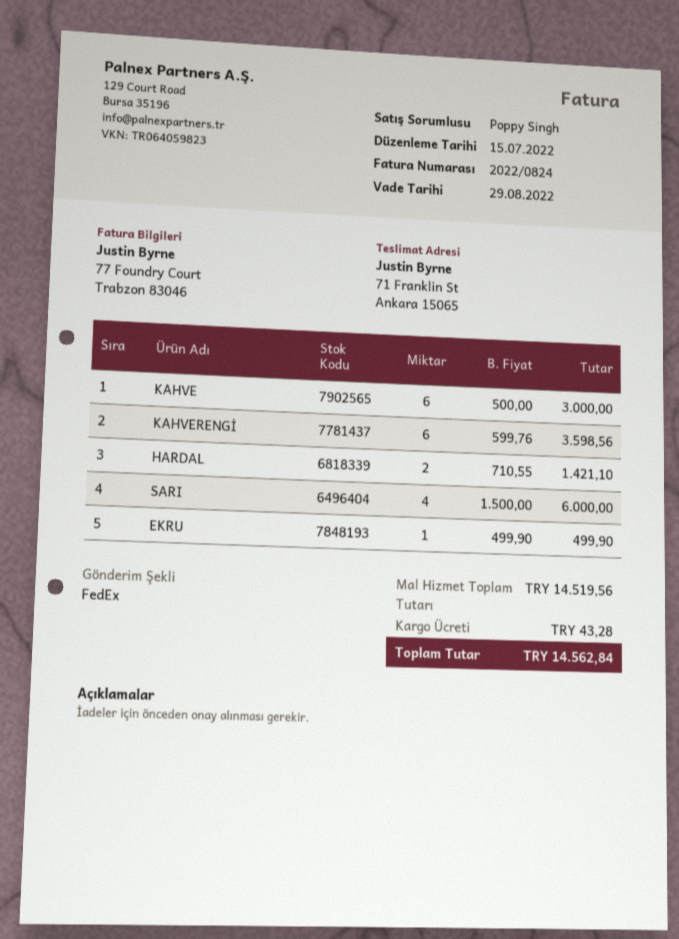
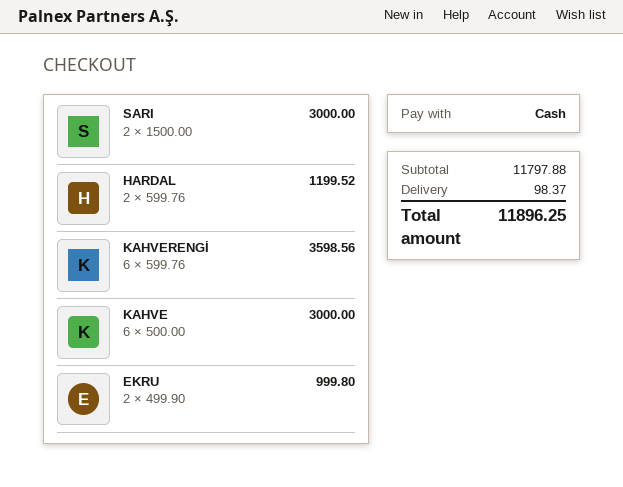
HARDAL: 2 x 710.55 = 1421.10 -> 2 x 599.76 = 1199.52
SARI: 4 x 1500.00 = 6000.00 -> 2 x 1500.00 = 3000.00
EKRU: 1 x 499.90 = 499.90 -> 2 x 499.90 = 999.80
subtotal: 14519.56 -> 11797.88
shipping: 43.28 -> 98.37
total: 14562.84 -> 11896.25

